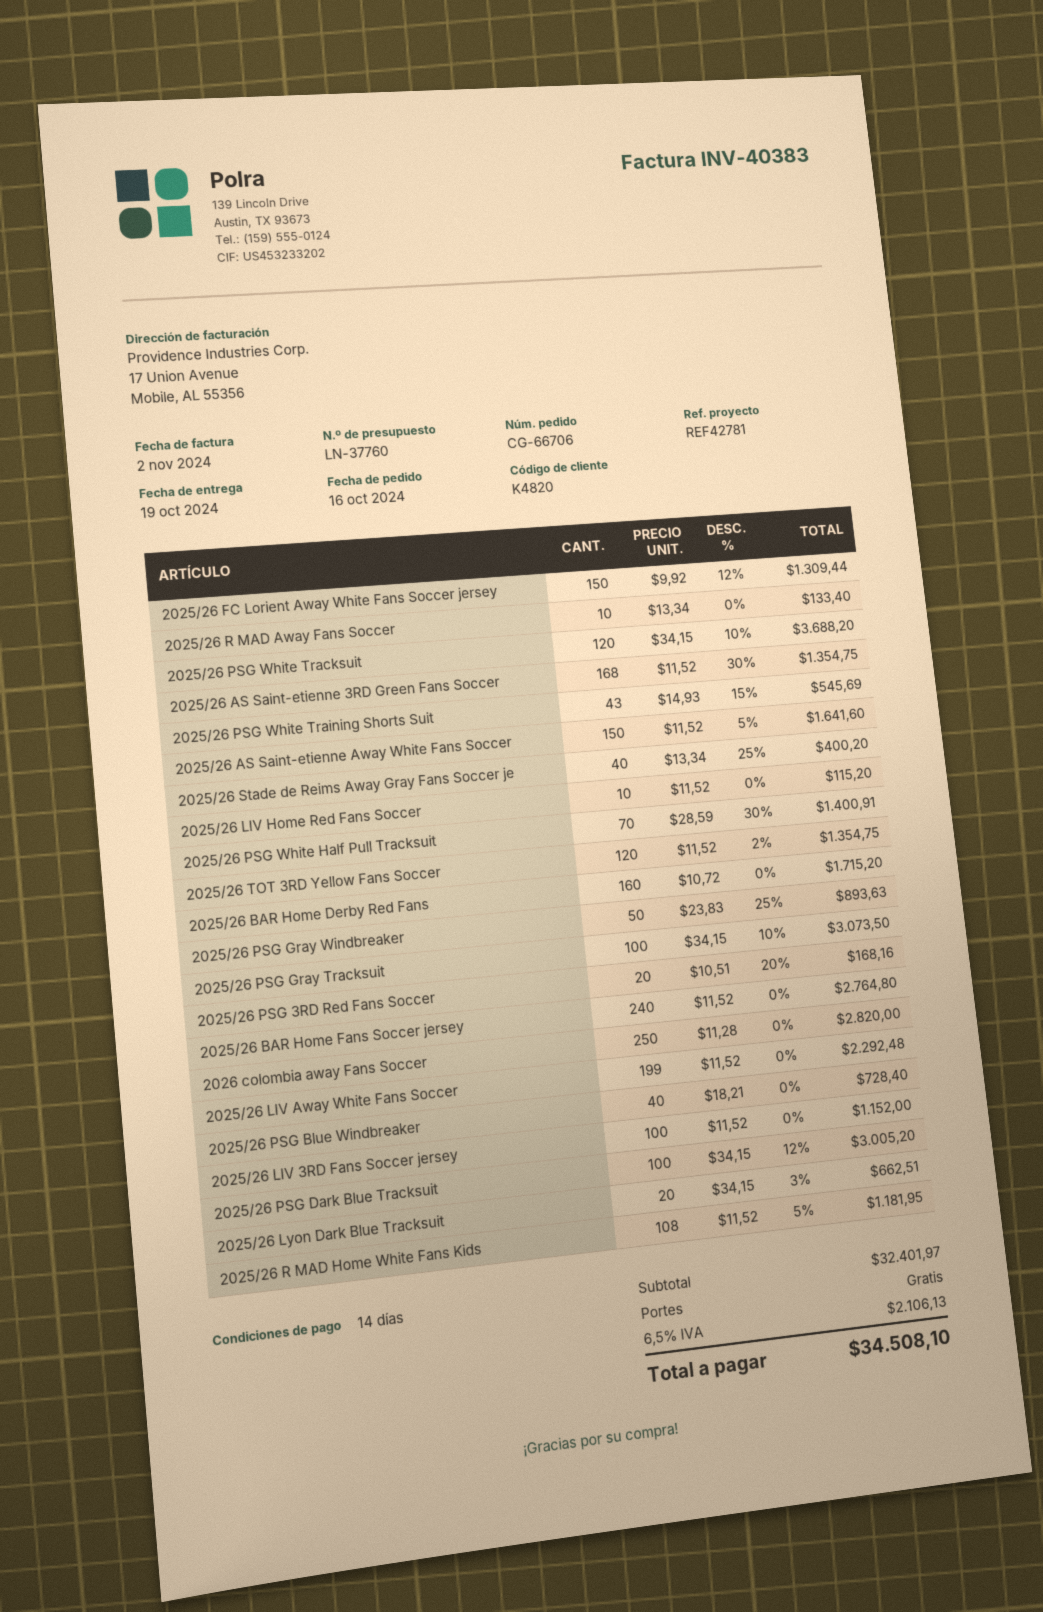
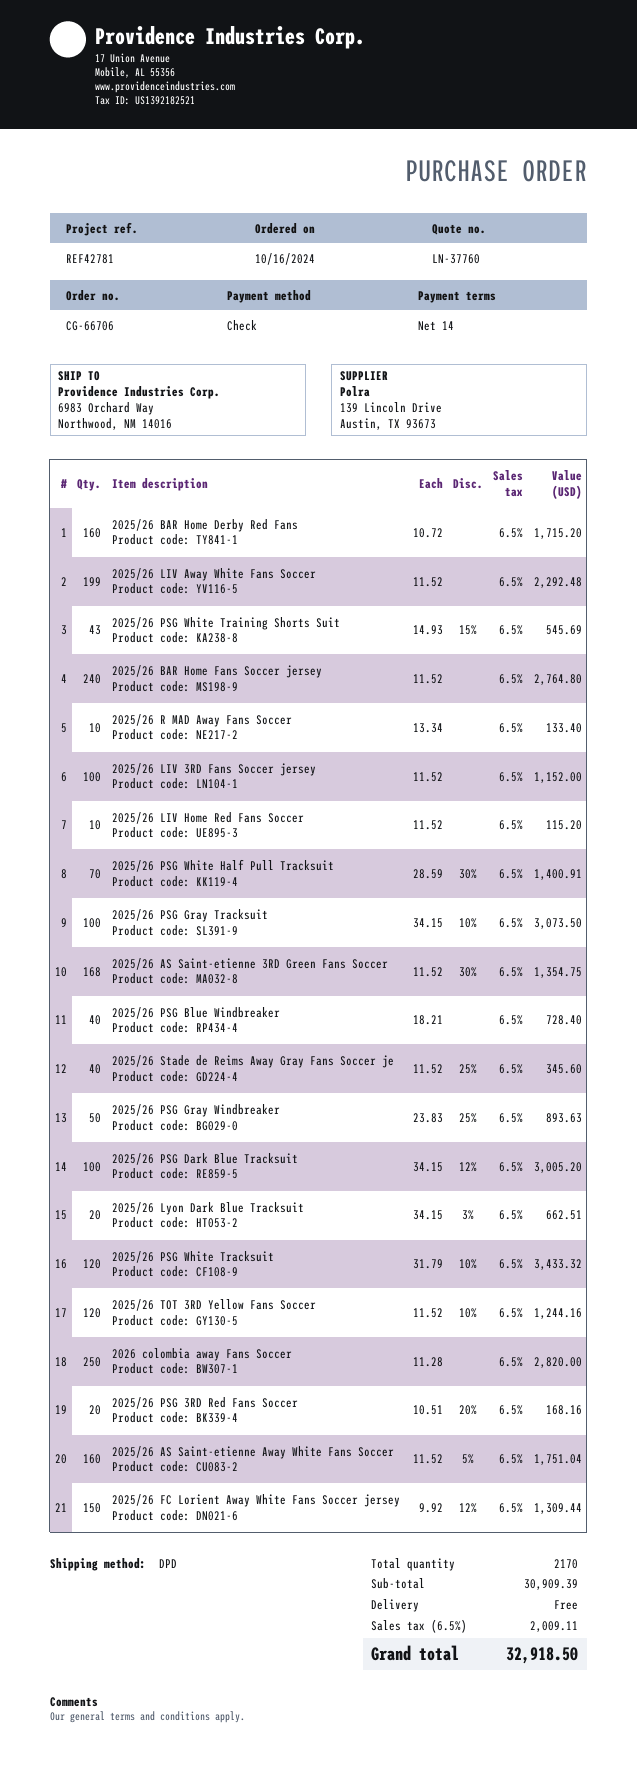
2025/26 PSG White Tracksuit: 120 x 34.15 - 10% = 3688.20 -> 120 x 31.79 - 10% = 3433.32
2025/26 AS Saint-etienne Away White Fans Soccer: 150 x 11.52 - 5% = 1641.60 -> 160 x 11.52 - 5% = 1751.04
2025/26 Stade de Reims Away Gray Fans Soccer je: 40 x 13.34 - 25% = 400.20 -> 40 x 11.52 - 25% = 345.60
2025/26 TOT 3RD Yellow Fans Soccer: 120 x 11.52 - 2% = 1354.75 -> 120 x 11.52 - 10% = 1244.16
2025/26 R MAD Home White Fans Kids: 108 x 11.52 - 5% = 1181.95 -> none
subtotal: 32401.97 -> 30909.39
tax: 6.5% = 2106.13 -> 6.5% = 2009.11
total: 34508.10 -> 32918.50

